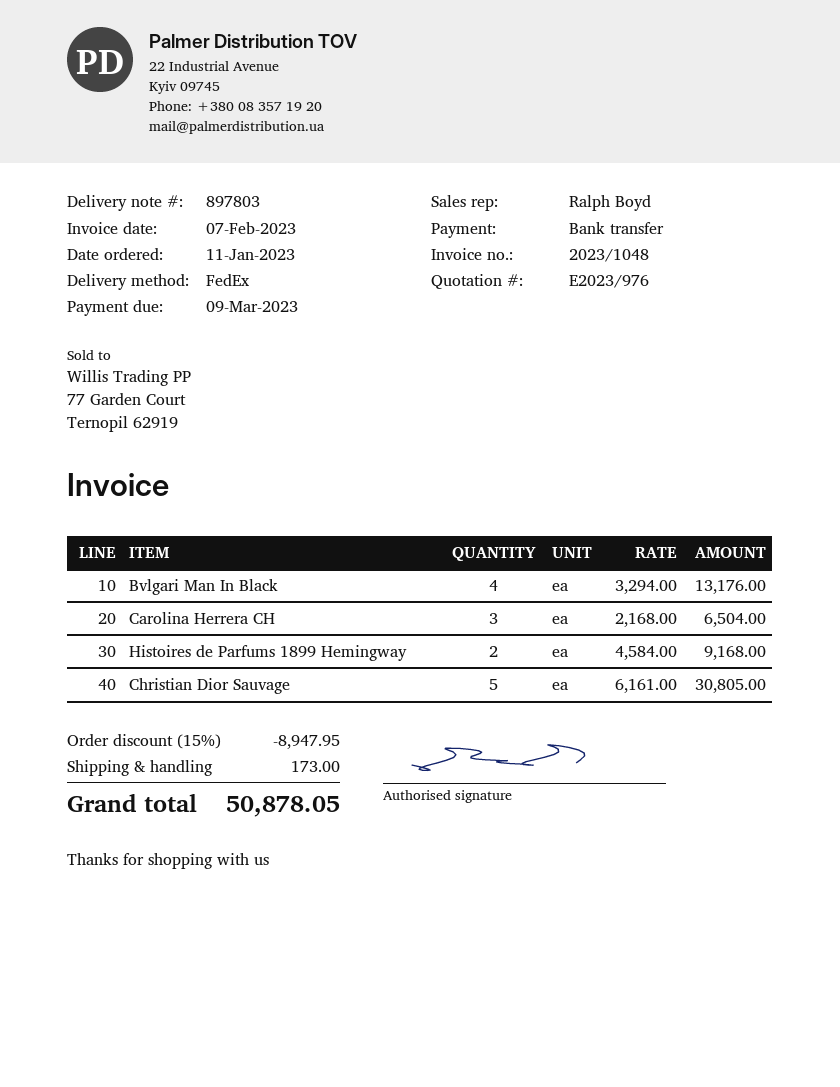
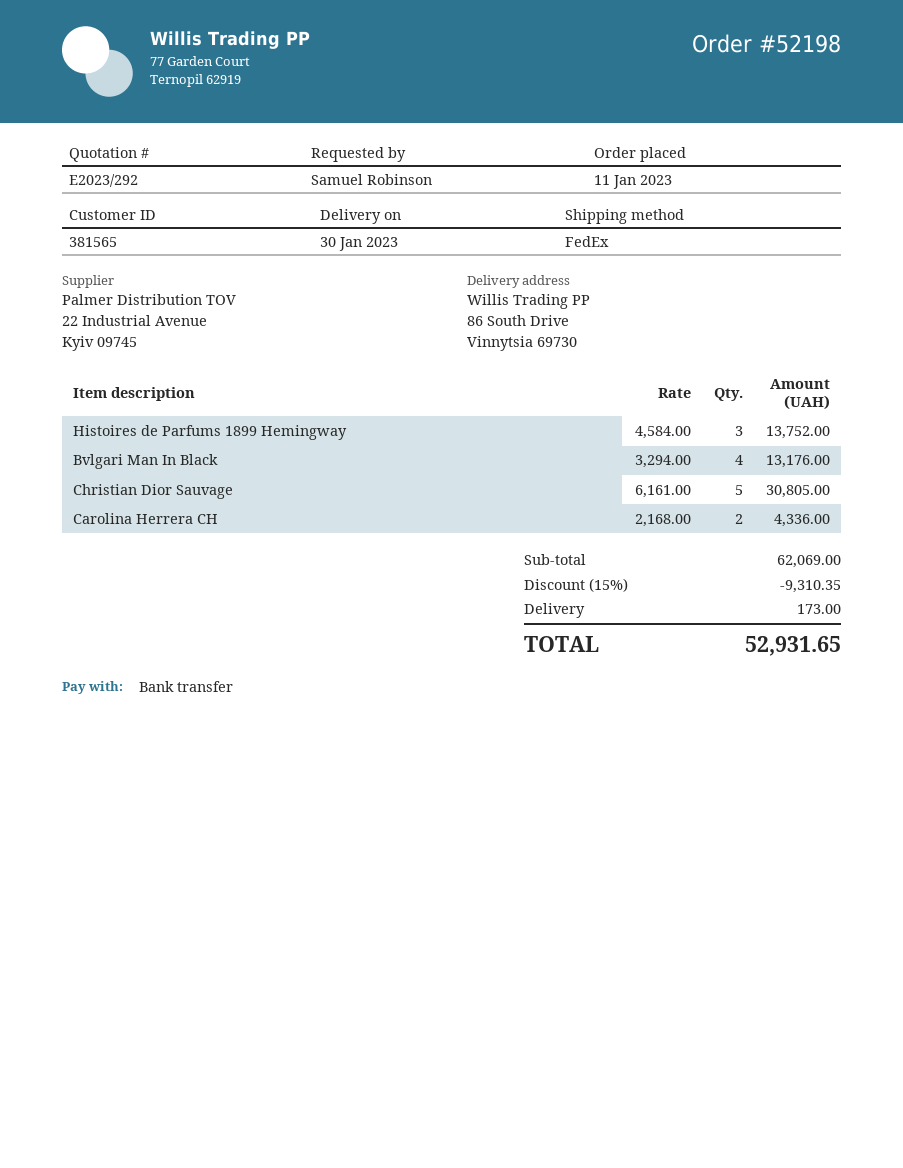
quote number: E2023/976 -> E2023/292
Carolina Herrera CH: 3 x 2168.00 = 6504.00 -> 2 x 2168.00 = 4336.00
Histoires de Parfums 1899 Hemingway: 2 x 4584.00 = 9168.00 -> 3 x 4584.00 = 13752.00
discount: 15% = 8947.95 -> 15% = 9310.35
total: 50878.05 -> 52931.65

